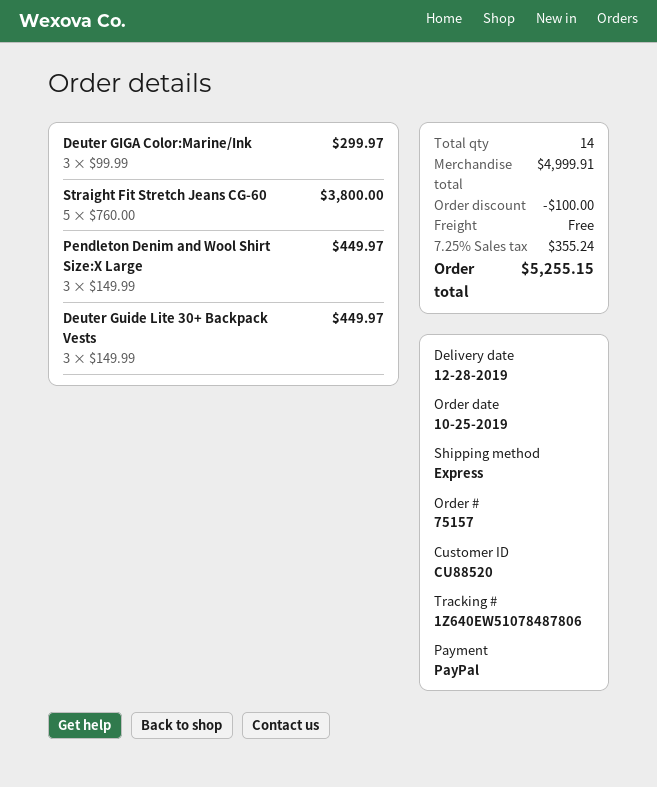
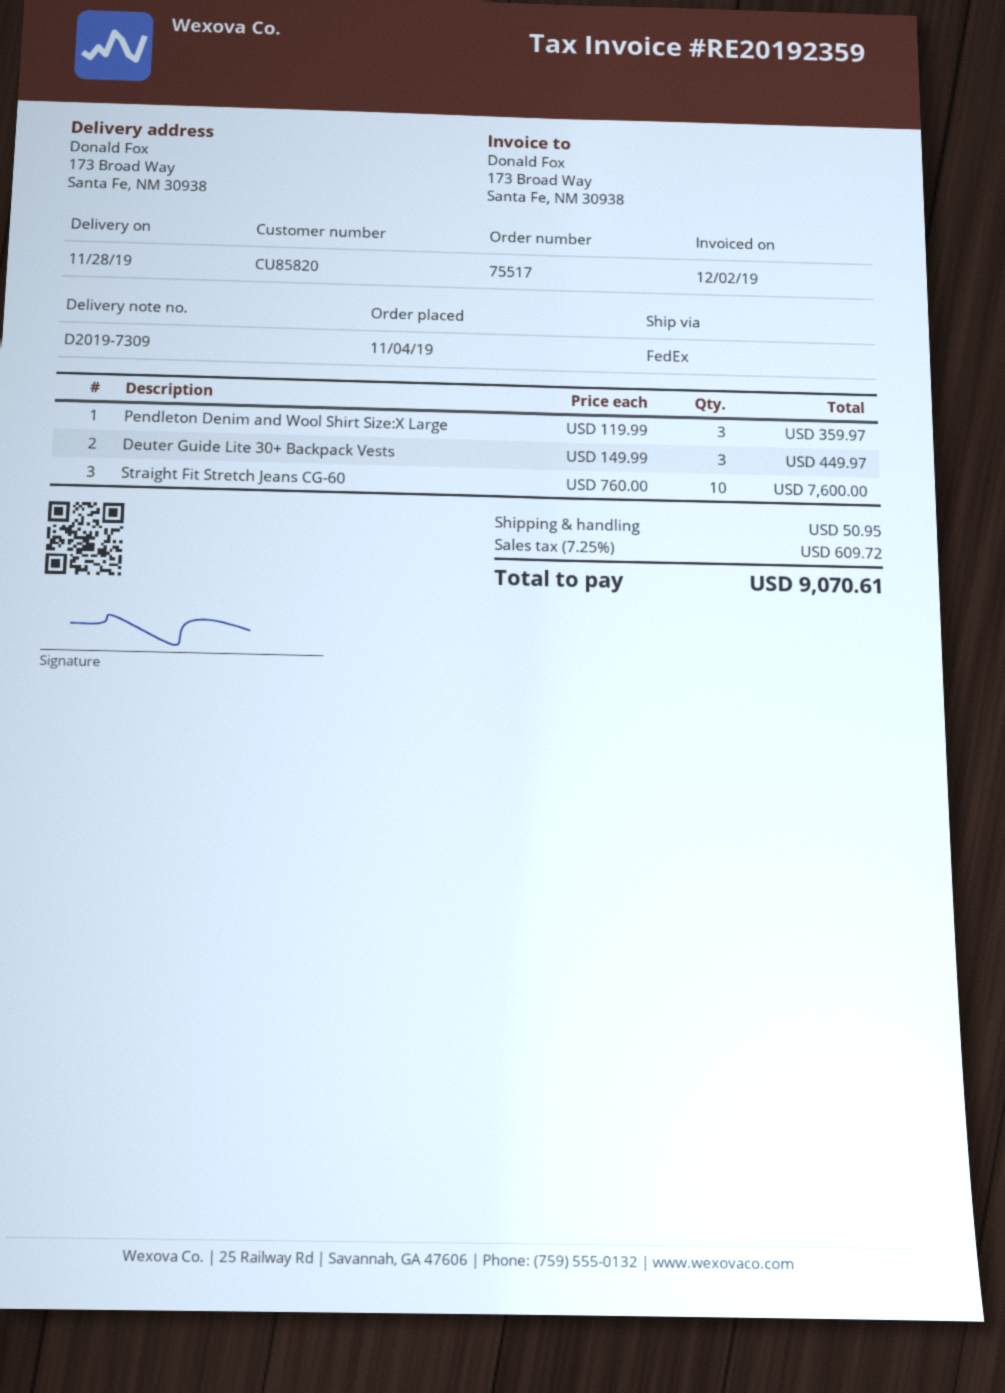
order number: 75157 -> 75517
order date: 2019-10-25 -> 2019-11-04
delivery date: 2019-12-28 -> 2019-11-28
customer number: CU88520 -> CU85820
shipping method: express -> FedEx
Deuter GIGA Color:Marine/Ink: 3 x 99.99 = 299.97 -> none
Straight Fit Stretch Jeans CG-60: 5 x 760.00 = 3800.00 -> 10 x 760.00 = 7600.00
Pendleton Denim and Wool Shirt Size:X Large: 3 x 149.99 = 449.97 -> 3 x 119.99 = 359.97
discount: 100.00 -> none
shipping: 0.00 -> 50.95
tax: 7.25% = 355.24 -> 7.25% = 609.72
total: 5255.15 -> 9070.61

